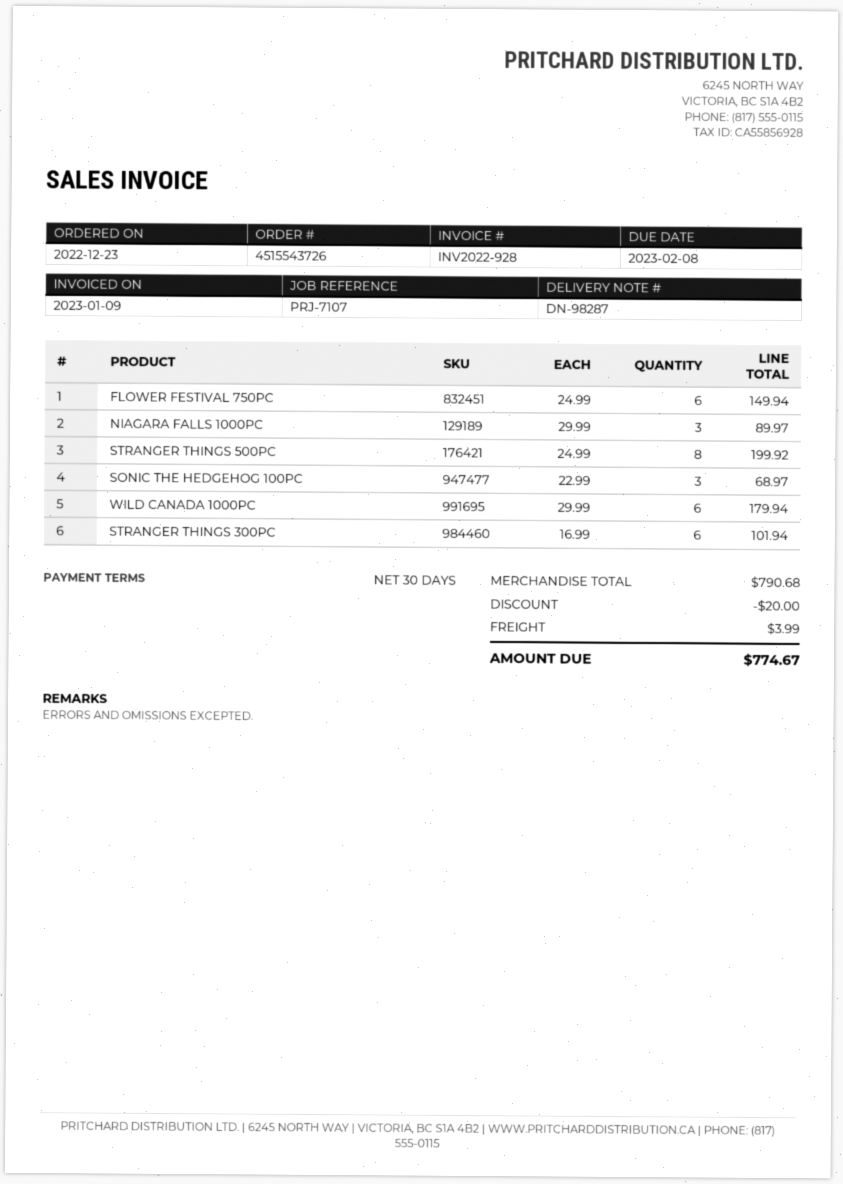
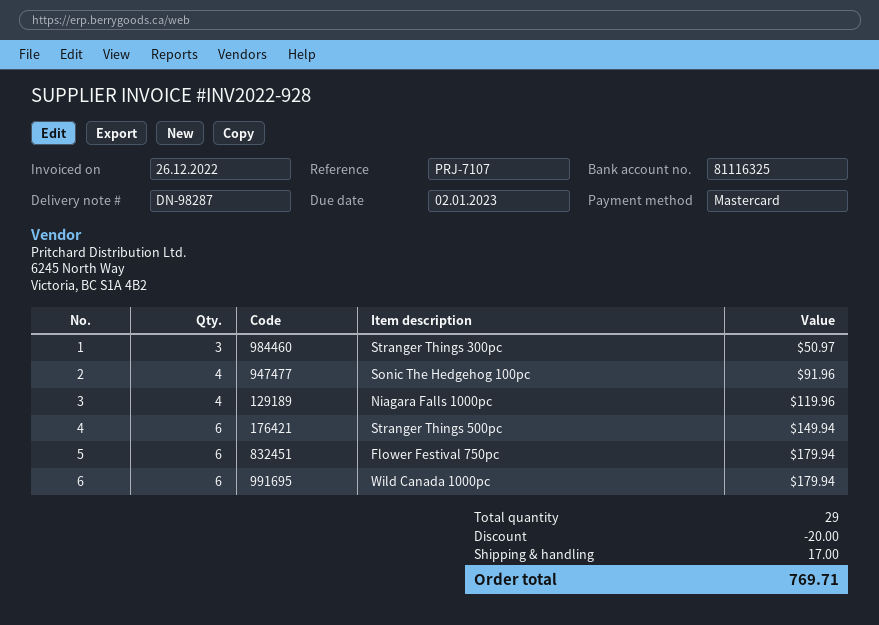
invoice date: 2023-01-09 -> 2022-12-26
due date: 2023-02-08 -> 2023-01-02
FLOWER FESTIVAL 750PC: 6 for 149.94 -> 6 for 179.94
NIAGARA FALLS 1000PC: 3 for 89.97 -> 4 for 119.96
STRANGER THINGS 500PC: 8 for 199.92 -> 6 for 149.94
SONIC THE HEDGEHOG 100PC: 3 for 68.97 -> 4 for 91.96
STRANGER THINGS 300PC: 6 for 101.94 -> 3 for 50.97
shipping: 3.99 -> 17.00
total: 774.67 -> 769.71

